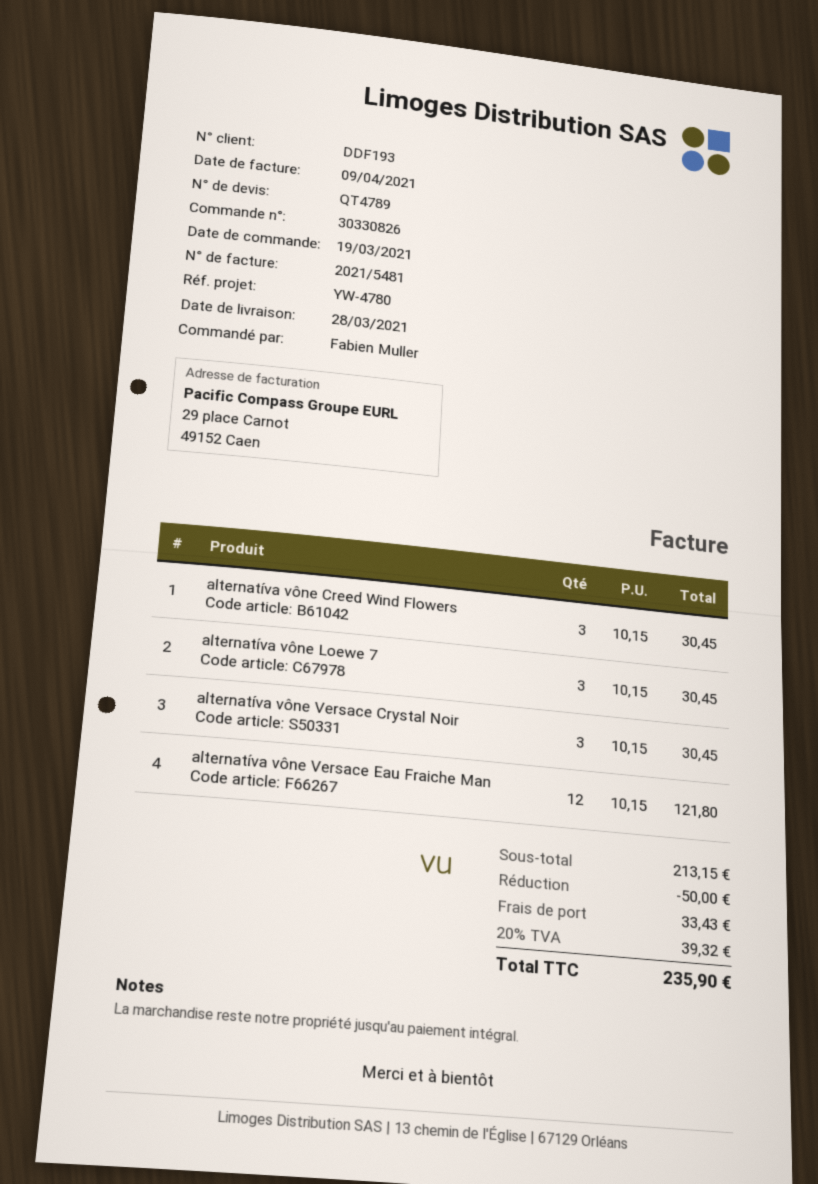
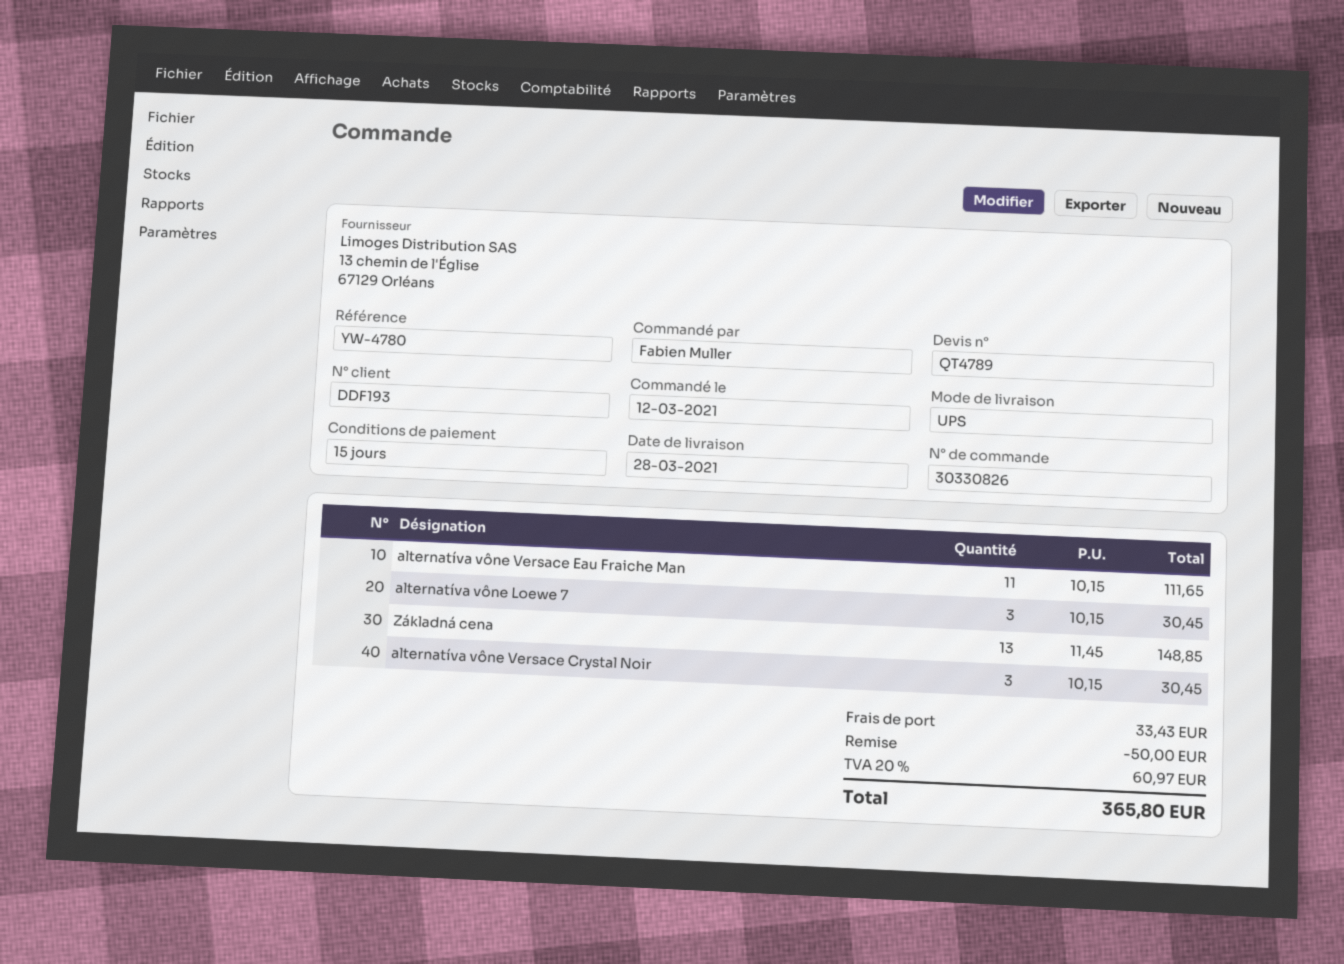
order date: 2021-03-19 -> 2021-03-12
alternatíva vône Creed Wind Flowers: 3 x 10.15 = 30.45 -> none
alternatíva vône Versace Eau Fraiche Man: 12 x 10.15 = 121.80 -> 11 x 10.15 = 111.65
Základná cena: none -> 13 x 11.45 = 148.85
tax: 20% = 39.32 -> 20% = 60.97
total: 235.90 -> 365.80

